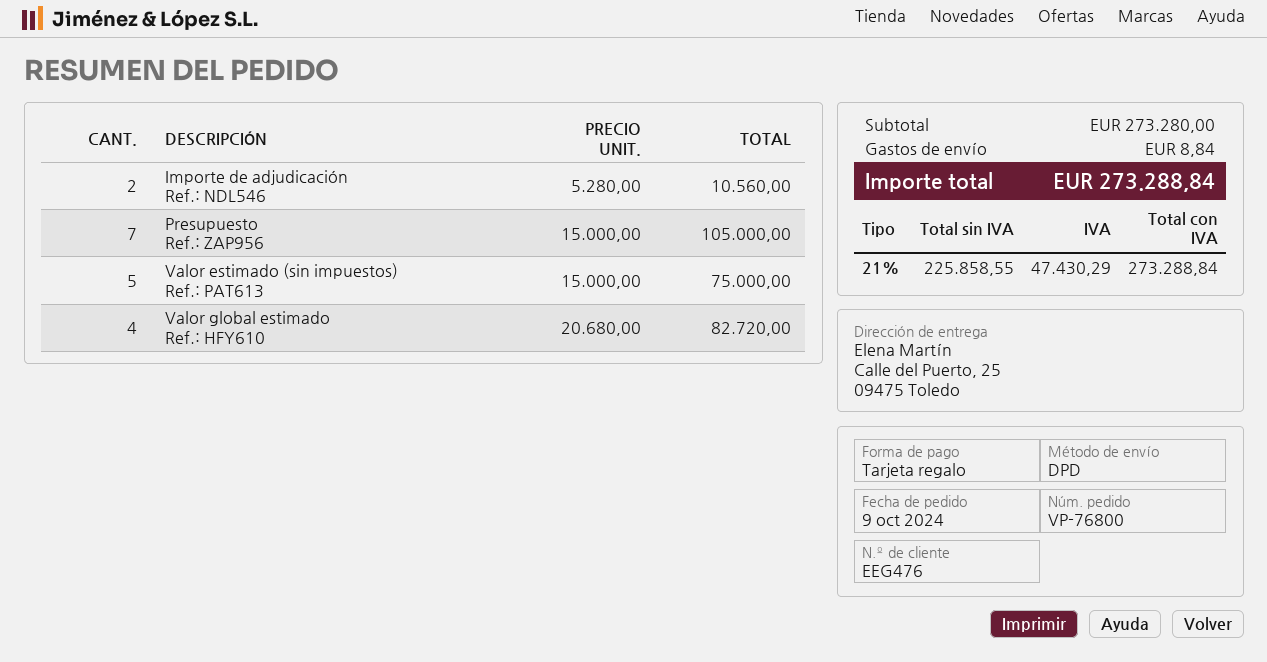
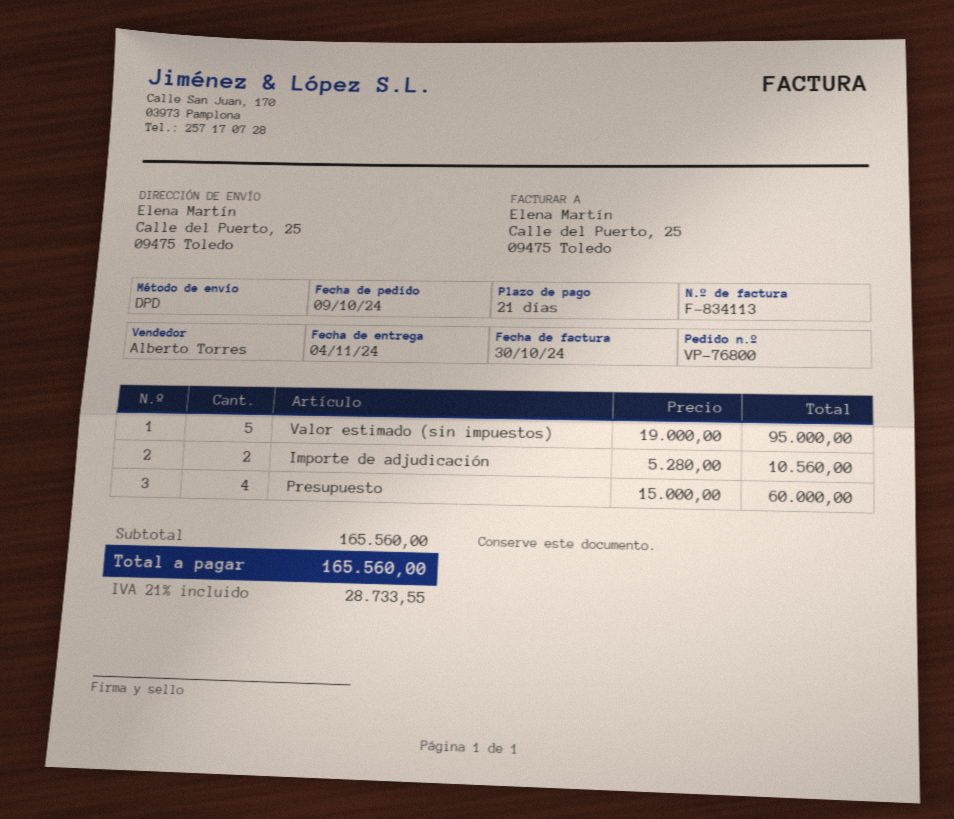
Presupuesto: 7 x 15000.00 = 105000.00 -> 4 x 15000.00 = 60000.00
Valor estimado (sin impuestos): 5 x 15000.00 = 75000.00 -> 5 x 19000.00 = 95000.00
Valor global estimado: 4 x 20680.00 = 82720.00 -> none
subtotal: 273280.00 -> 165560.00
shipping: 8.84 -> none
tax: 21% = 47430.29 -> 21% = 28733.55
total: 273288.84 -> 165560.00

